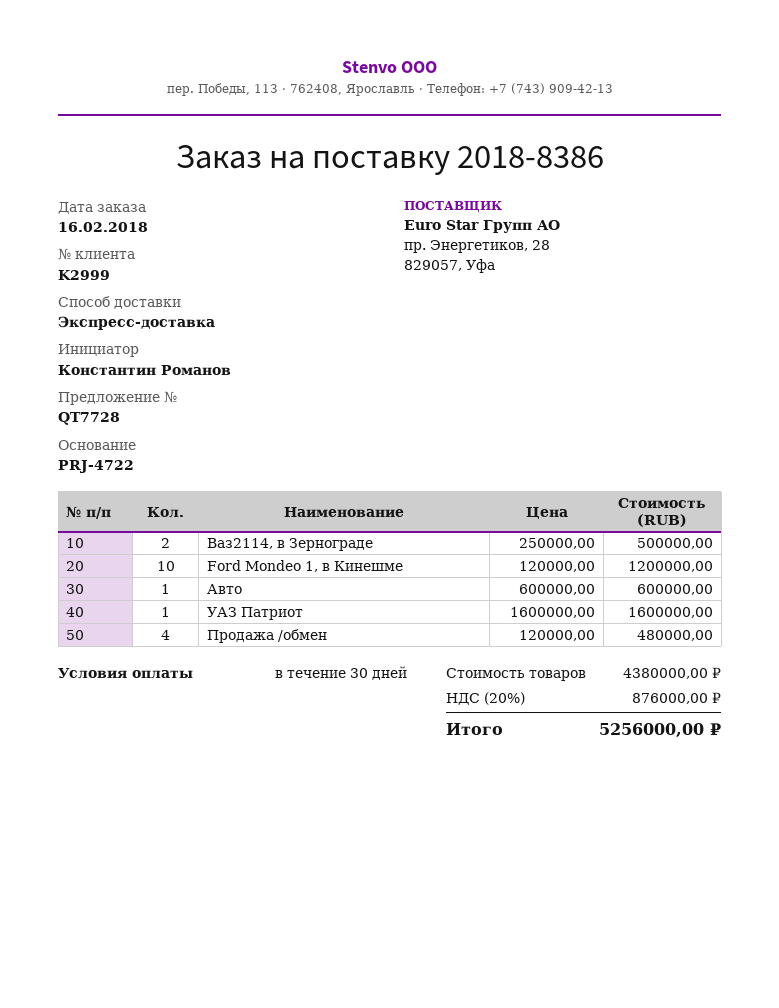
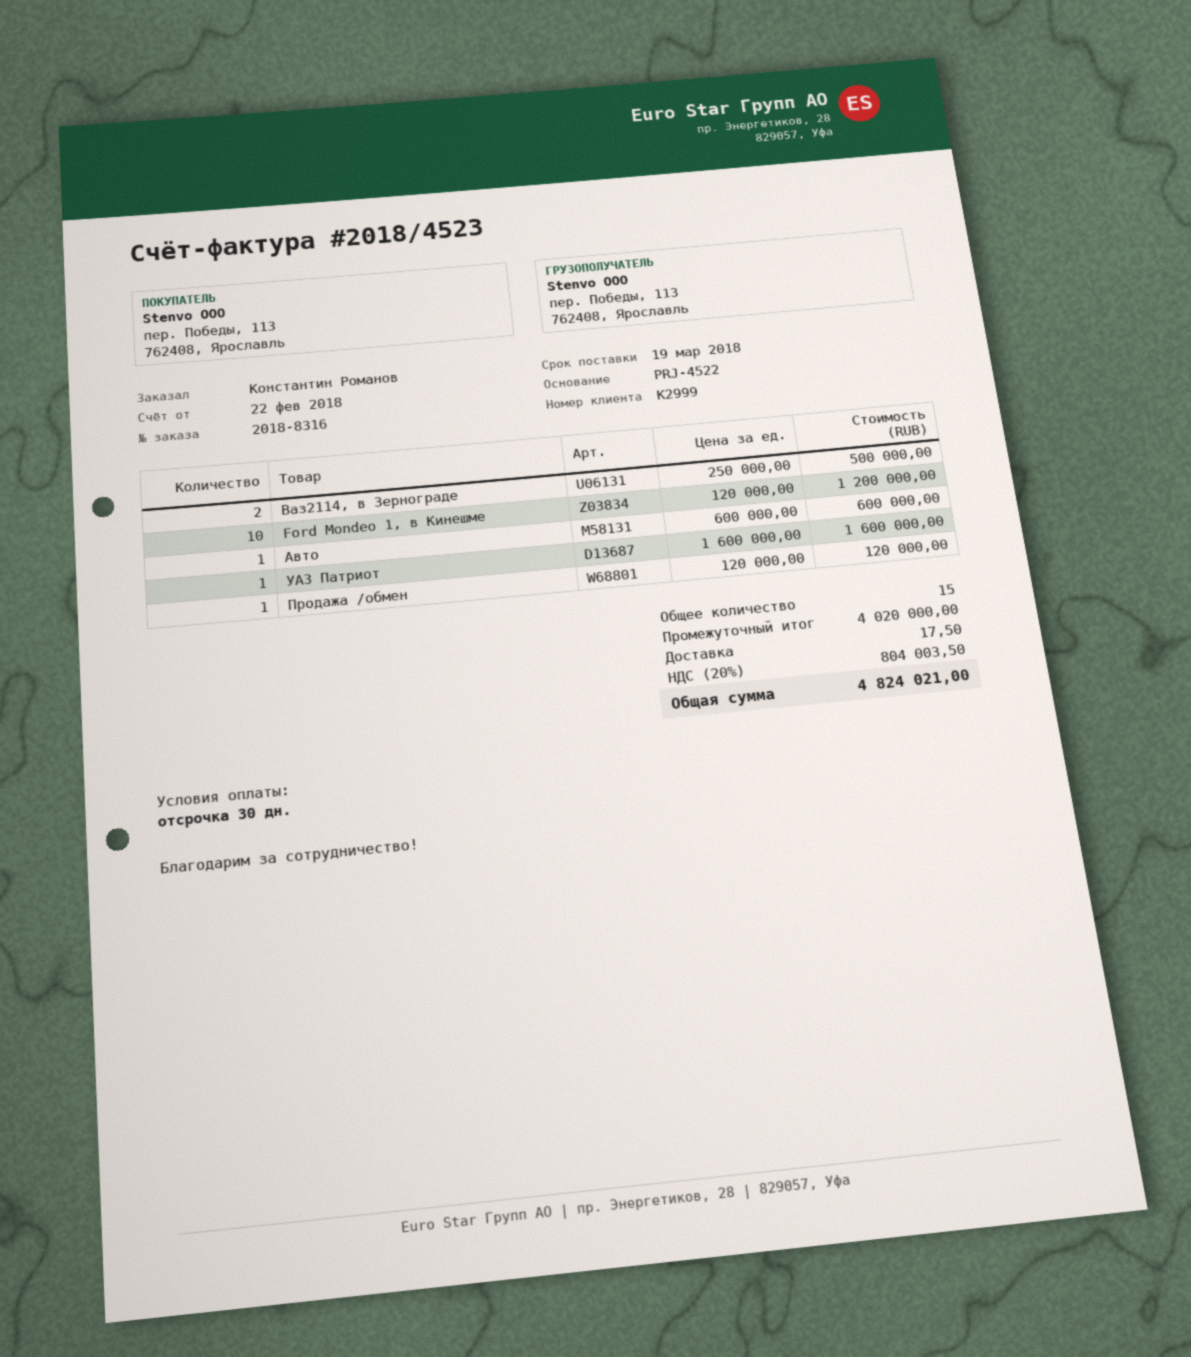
order number: 2018-8386 -> 2018-8316
reference: PRJ-4722 -> PRJ-4522
Продажа /обмен: 4 x 120000.00 = 480000.00 -> 1 x 120000.00 = 120000.00
subtotal: 4380000.00 -> 4020000.00
shipping: none -> 17.50
tax: 20% = 876000.00 -> 20% = 804003.50
total: 5256000.00 -> 4824021.00

